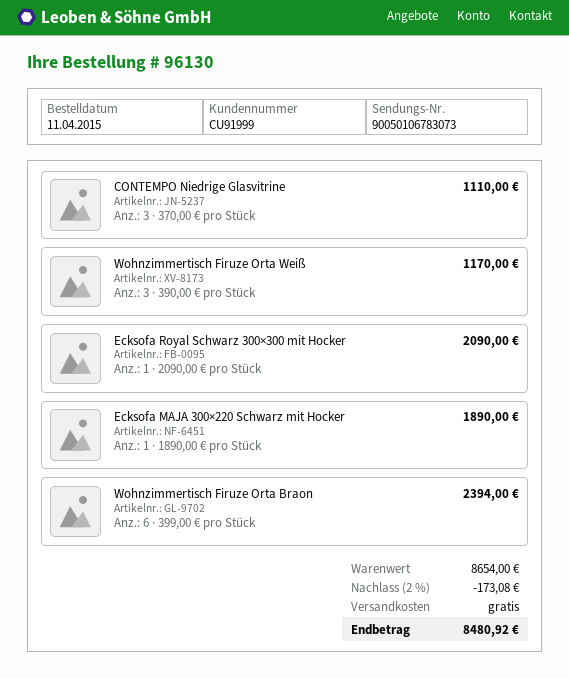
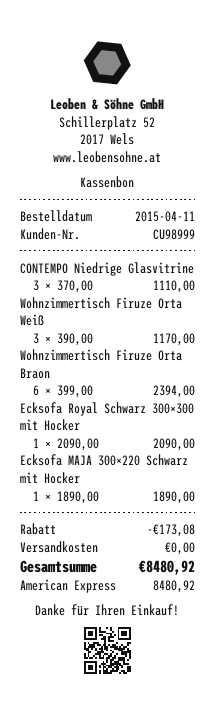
customer number: CU91999 -> CU98999

